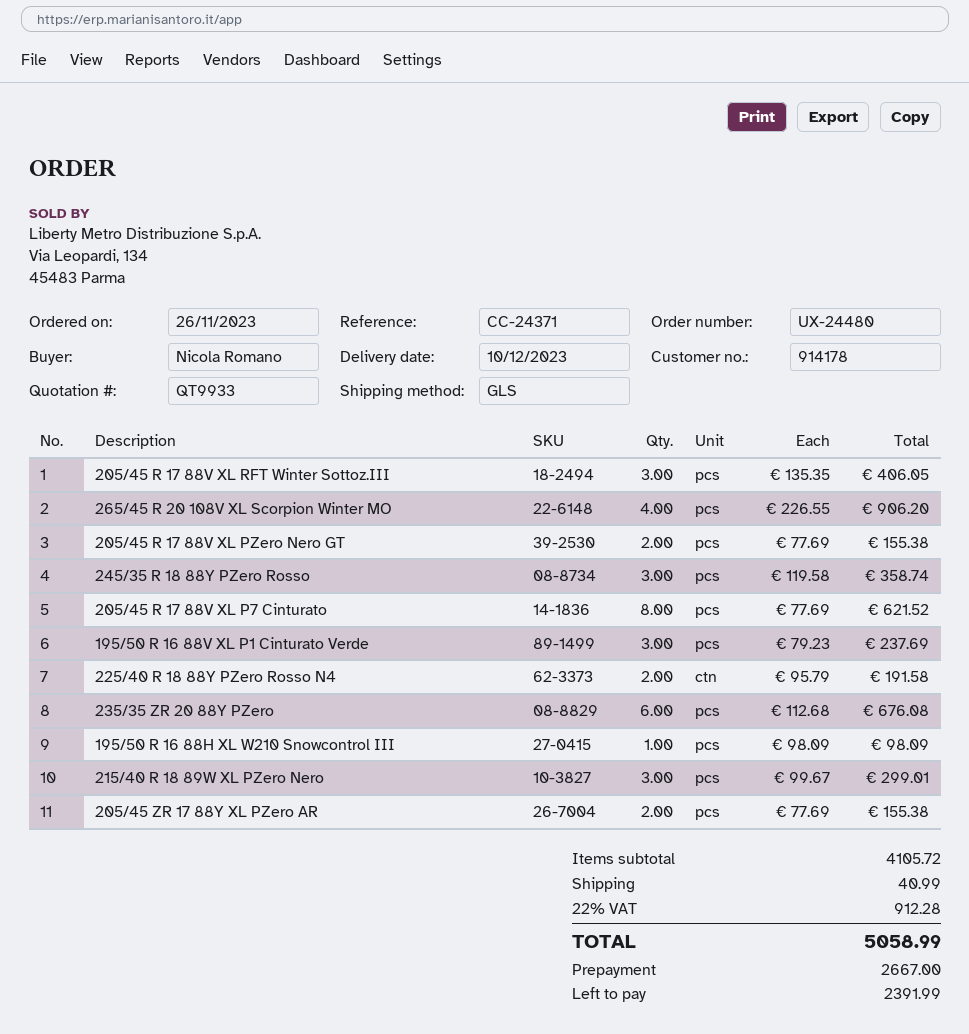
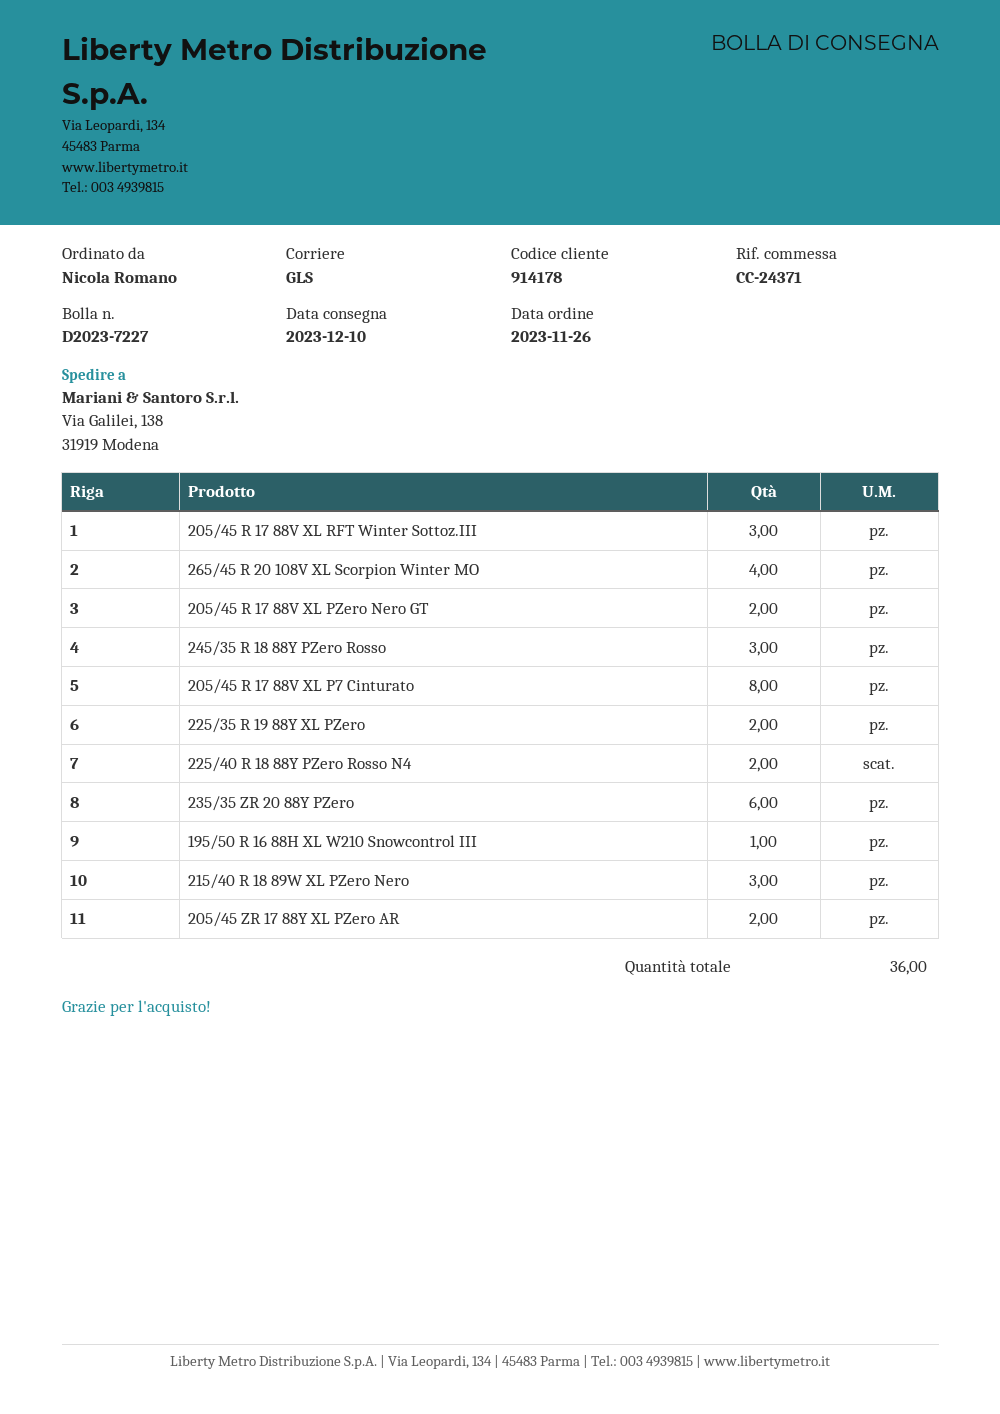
195/50 R 16 88V XL P1 Cinturato Verde: 3 -> none
225/35 R 19 88Y XL PZero: none -> 2

